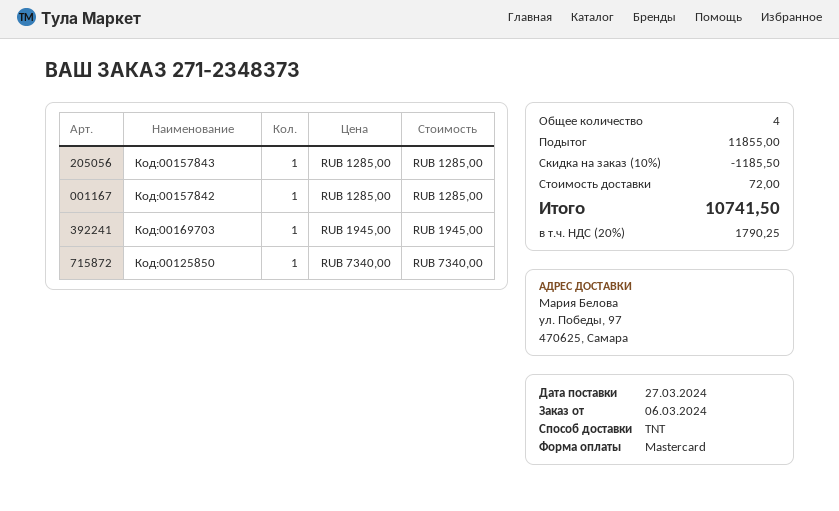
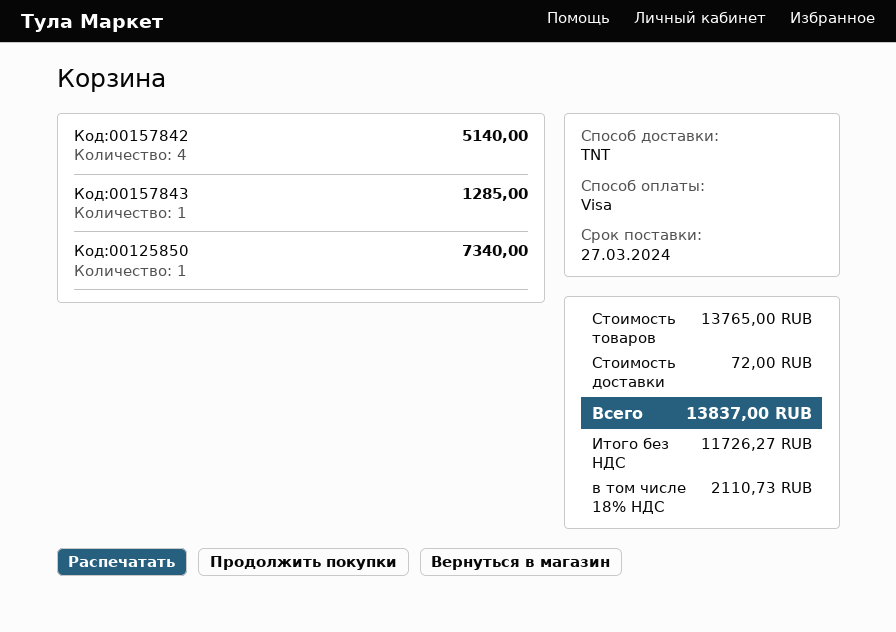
payment method: Mastercard -> Visa
Код:00157842: 1 for 1285.00 -> 4 for 5140.00
Код:00169703: 1 for 1945.00 -> none
subtotal: 11855.00 -> 13765.00
discount: 10% = 1185.50 -> none
tax: 20% = 1790.25 -> 18% = 2110.73
total: 10741.50 -> 13837.00

